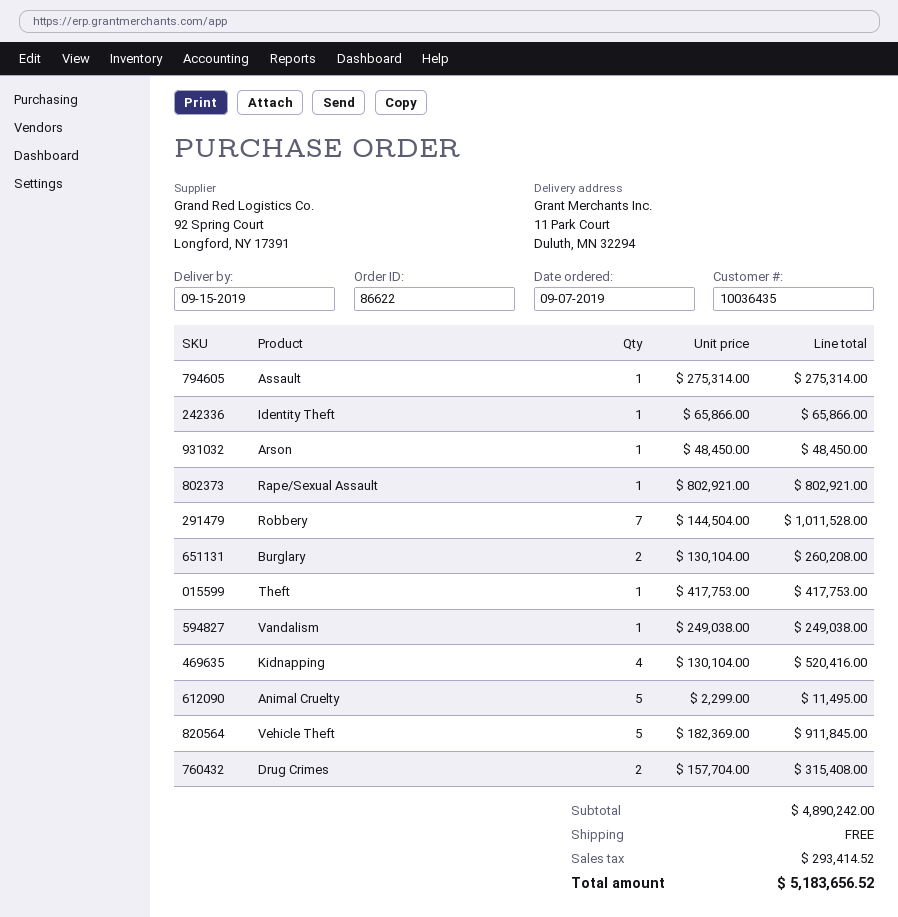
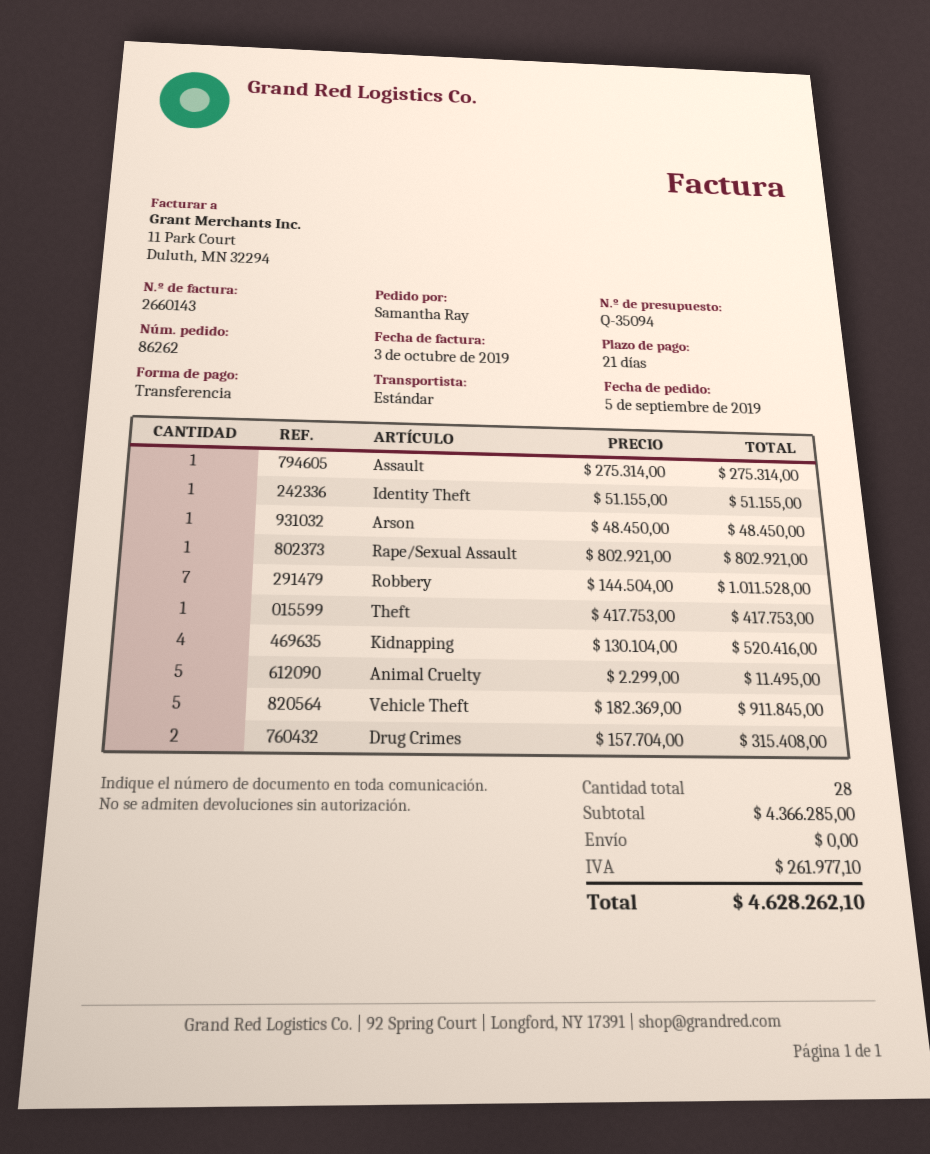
order number: 86622 -> 86262
order date: 2019-09-07 -> 2019-09-05
Identity Theft: 1 x 65866.00 = 65866.00 -> 1 x 51155.00 = 51155.00
Burglary: 2 x 130104.00 = 260208.00 -> none
Vandalism: 1 x 249038.00 = 249038.00 -> none
subtotal: 4890242.00 -> 4366285.00
tax: 293414.52 -> 261977.10
total: 5183656.52 -> 4628262.10

